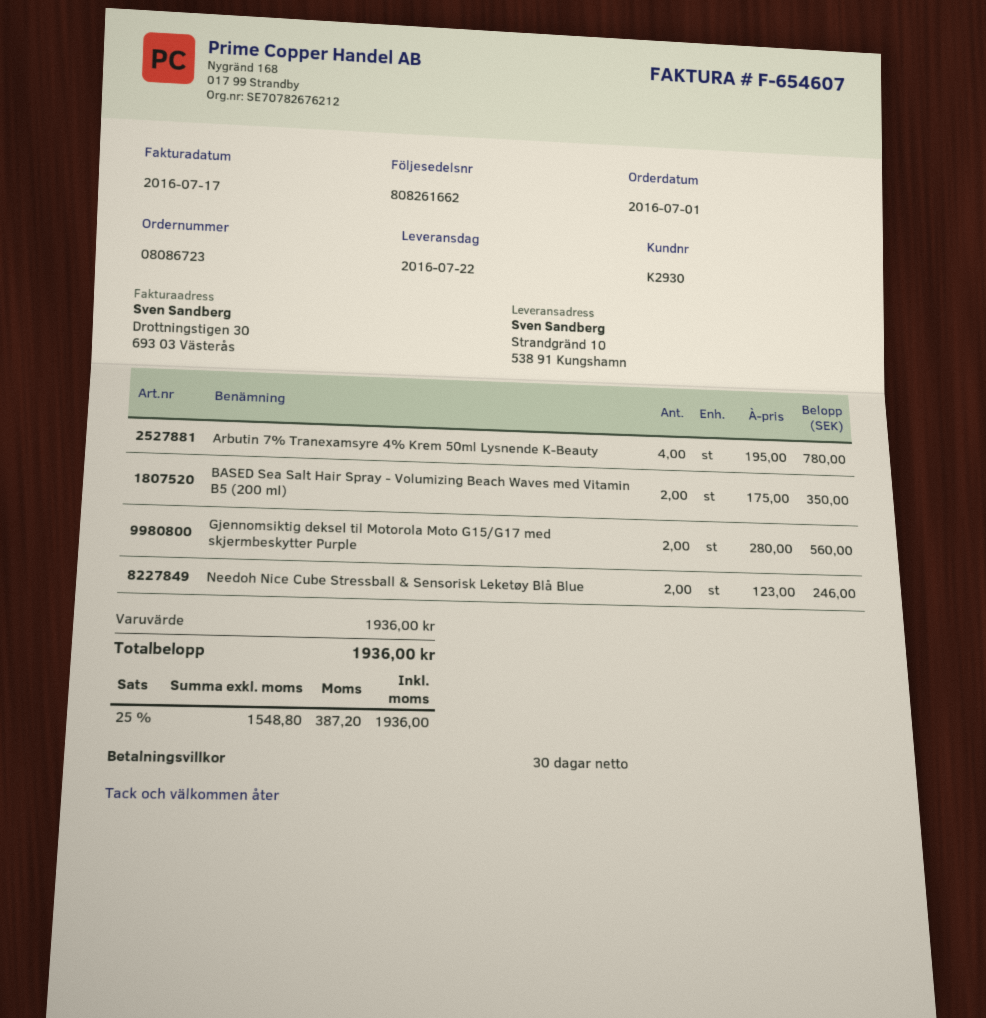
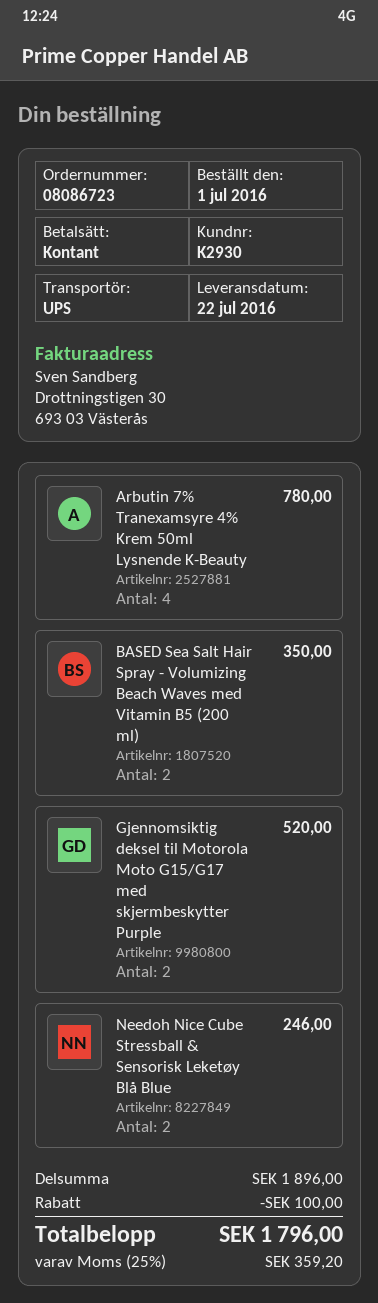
Gjennomsiktig deksel til Motorola Moto G15/G17 med skjermbeskytter Purple: 2 for 560.00 -> 2 for 520.00
subtotal: 1936.00 -> 1896.00
discount: none -> 100.00
tax: 25% = 387.20 -> 25% = 359.20
total: 1936.00 -> 1796.00

